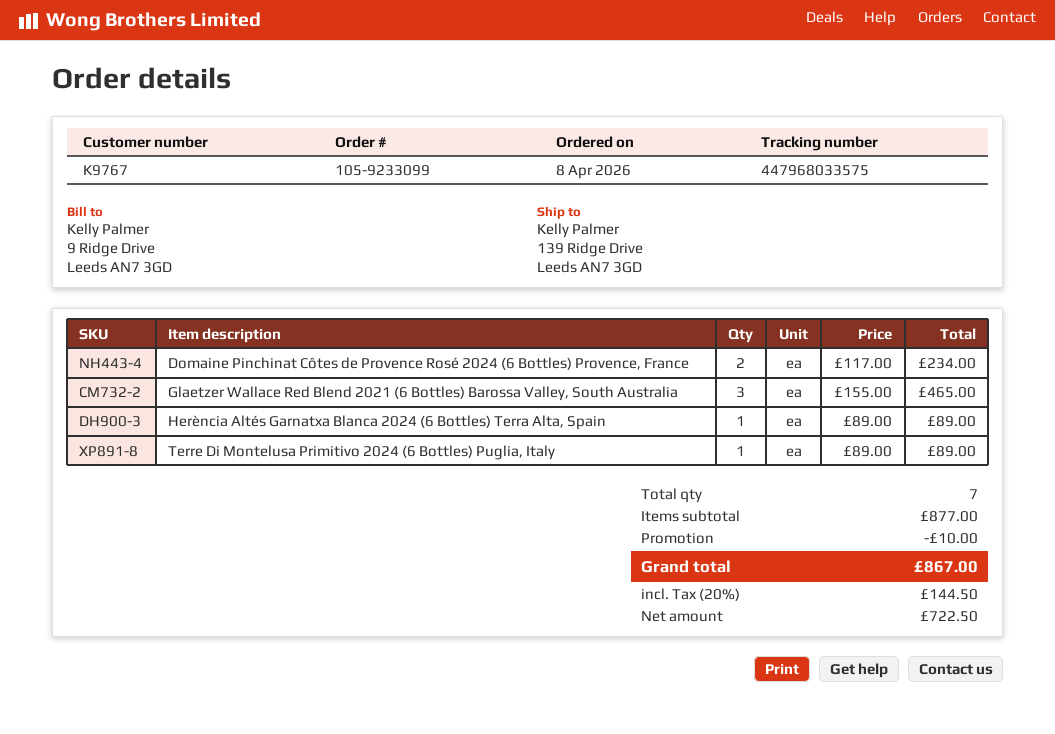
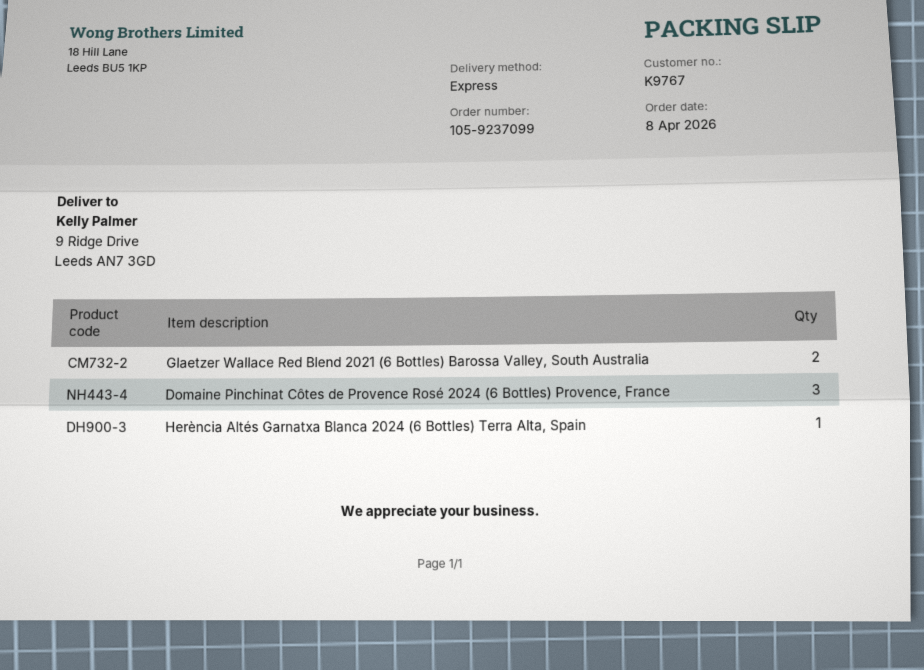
order number: 105-9233099 -> 105-9237099
ship to: 139 Ridge Drive, Leeds AN7 3GD -> 9 Ridge Drive, Leeds AN7 3GD
Domaine Pinchinat Côtes de Provence Rosé 2024 (6 Bottles) Provence, France: 2 -> 3
Glaetzer Wallace Red Blend 2021 (6 Bottles) Barossa Valley, South Australia: 3 -> 2
Terre Di Montelusa Primitivo 2024 (6 Bottles) Puglia, Italy: 1 -> none

